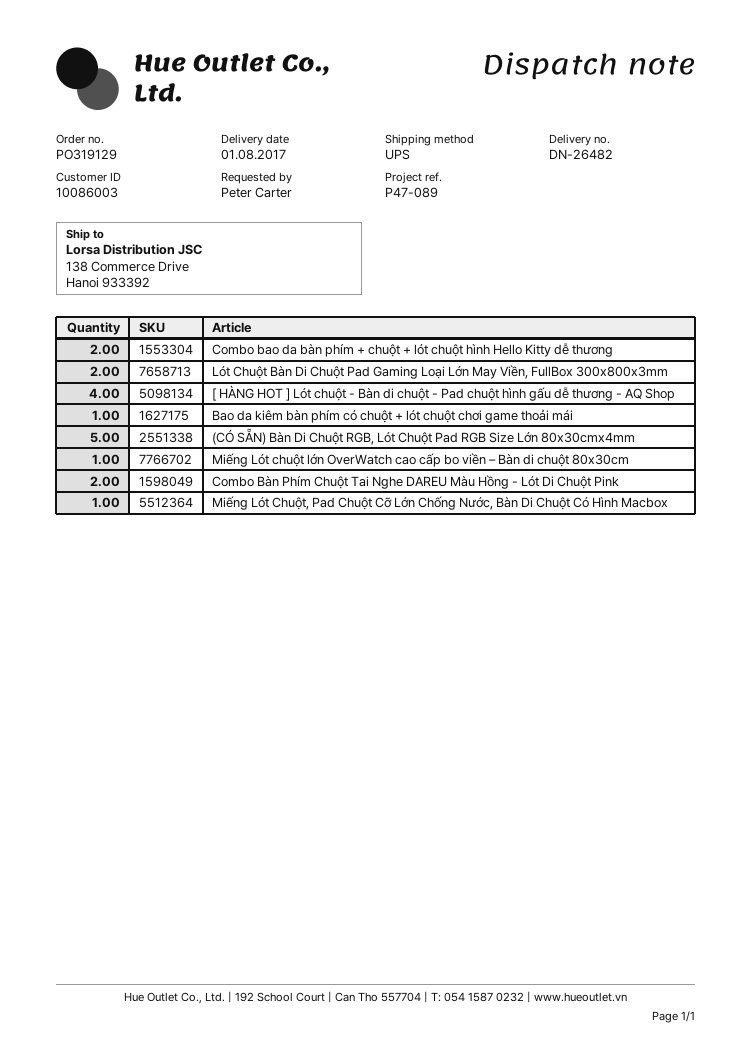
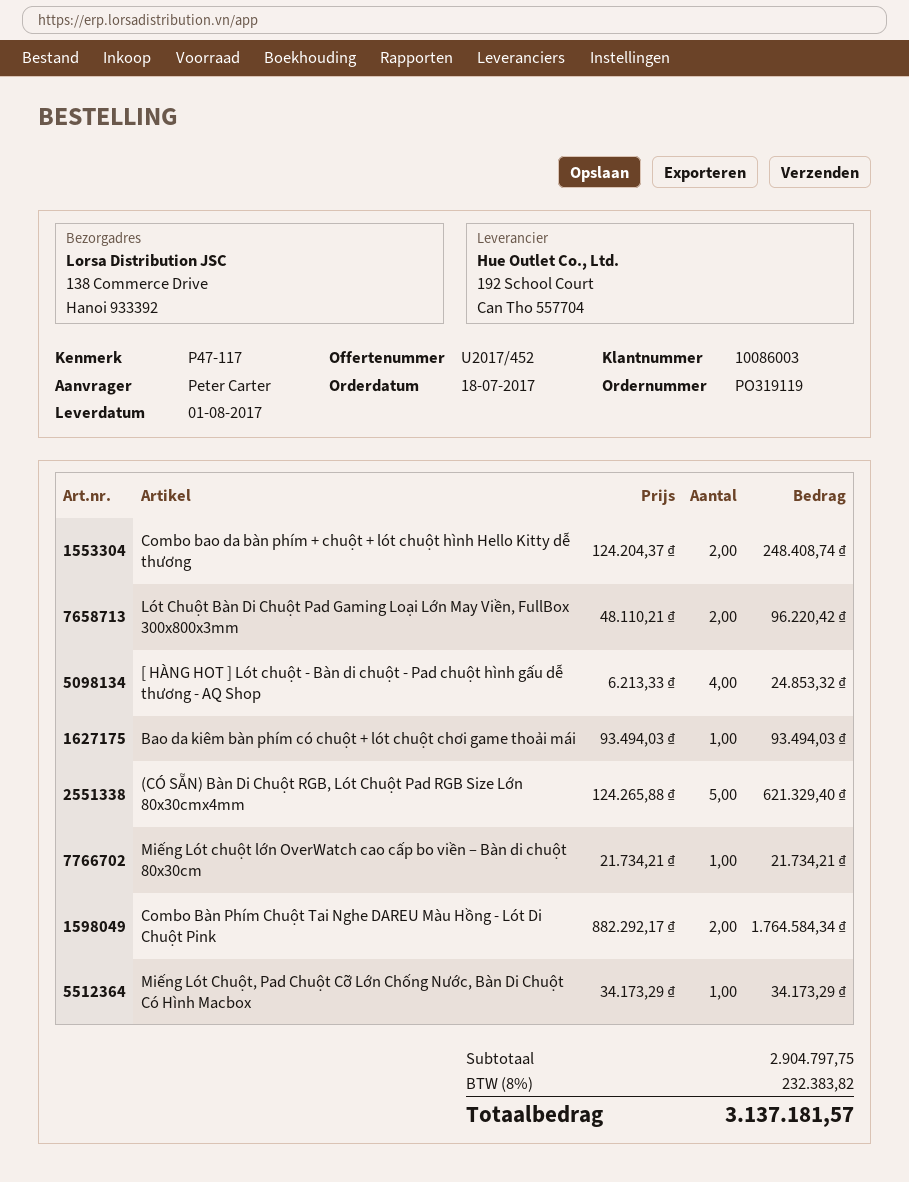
order number: PO319129 -> PO319119
reference: P47-089 -> P47-117

